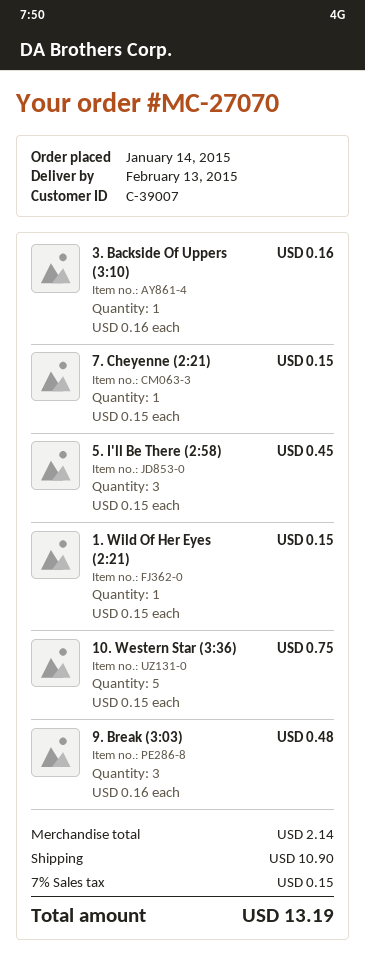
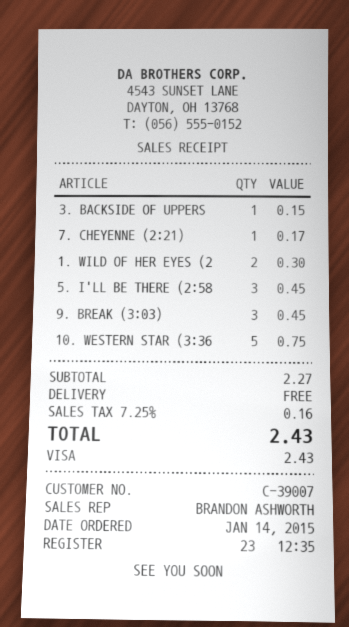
3. Backside Of Uppers (3:10): 1 for 0.16 -> 1 for 0.15
7. Cheyenne (2:21): 1 for 0.15 -> 1 for 0.17
1. Wild Of Her Eyes (2:21): 1 for 0.15 -> 2 for 0.30
9. Break (3:03): 3 for 0.48 -> 3 for 0.45
subtotal: 2.14 -> 2.27
shipping: 10.90 -> 0.00
tax: 7% = 0.15 -> 7.25% = 0.16
total: 13.19 -> 2.43

